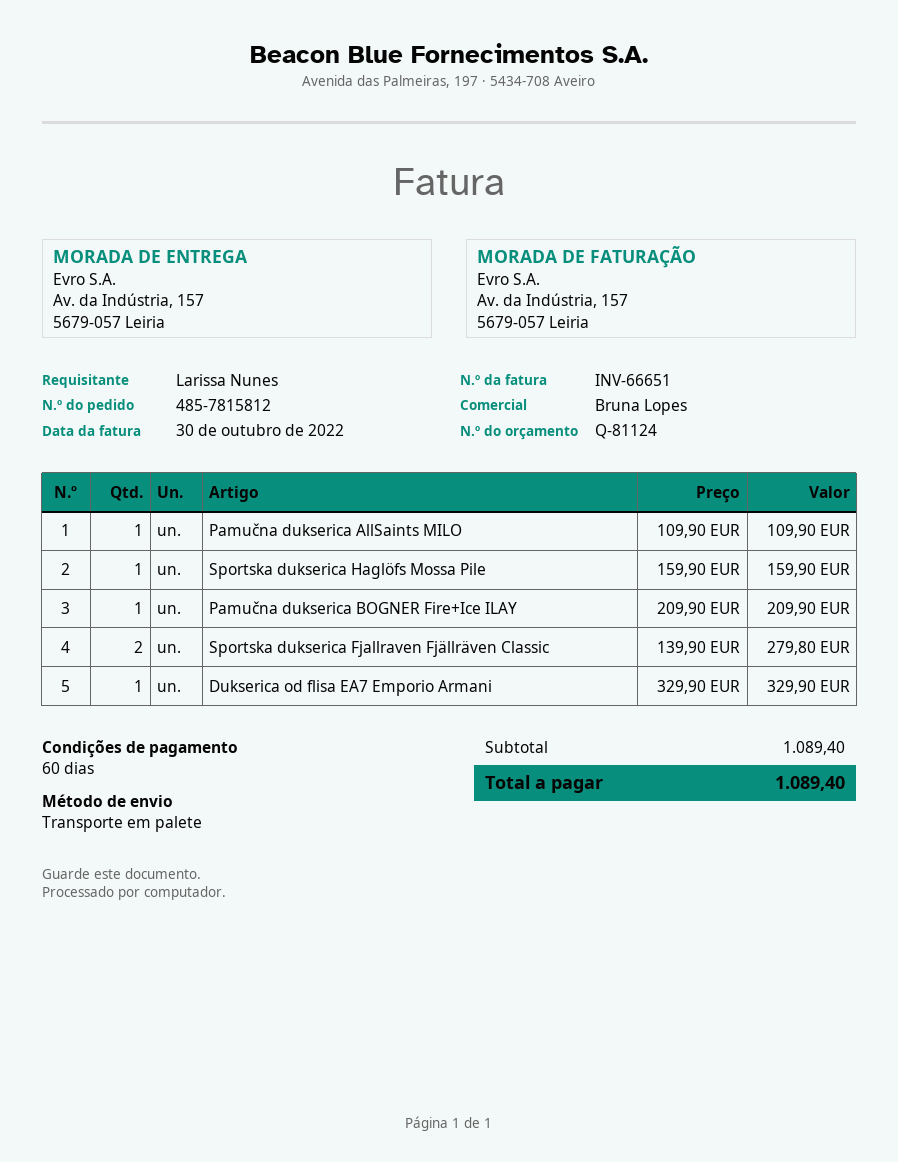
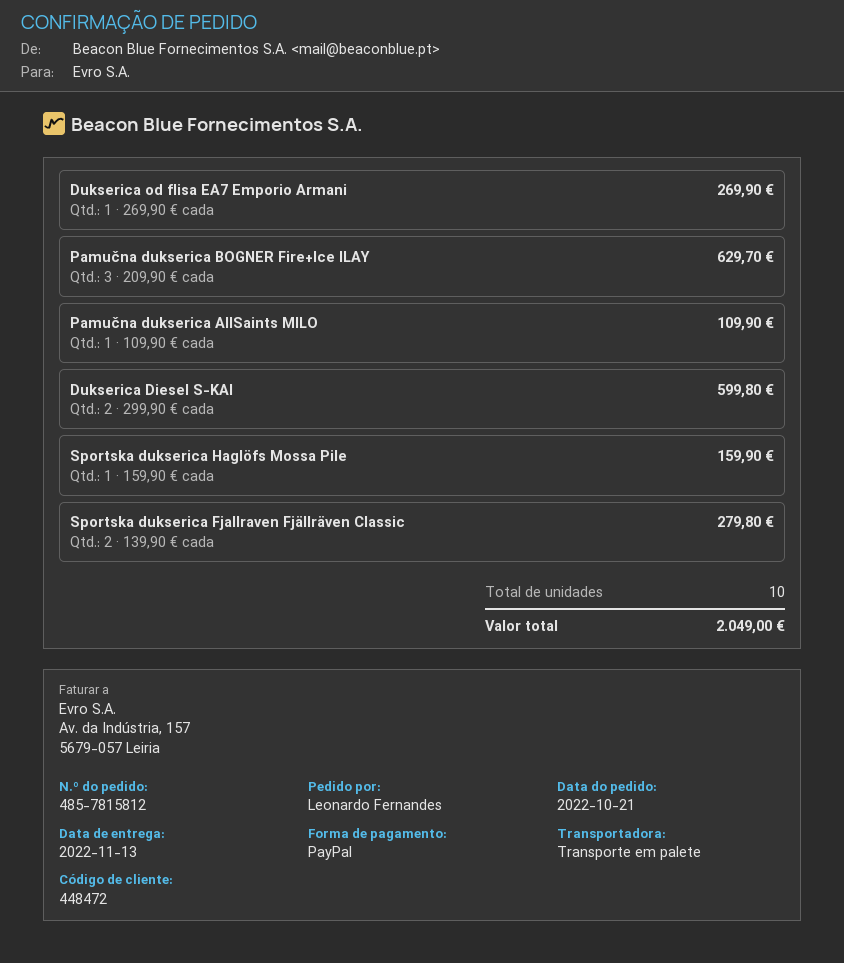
ordered by: Larissa Nunes -> Leonardo Fernandes
Pamučna dukserica BOGNER Fire+Ice ILAY: 1 x 209.90 = 209.90 -> 3 x 209.90 = 629.70
Dukserica od flisa EA7 Emporio Armani: 1 x 329.90 = 329.90 -> 1 x 269.90 = 269.90
Dukserica Diesel S-KAI: none -> 2 x 299.90 = 599.80
total: 1089.40 -> 2049.00

